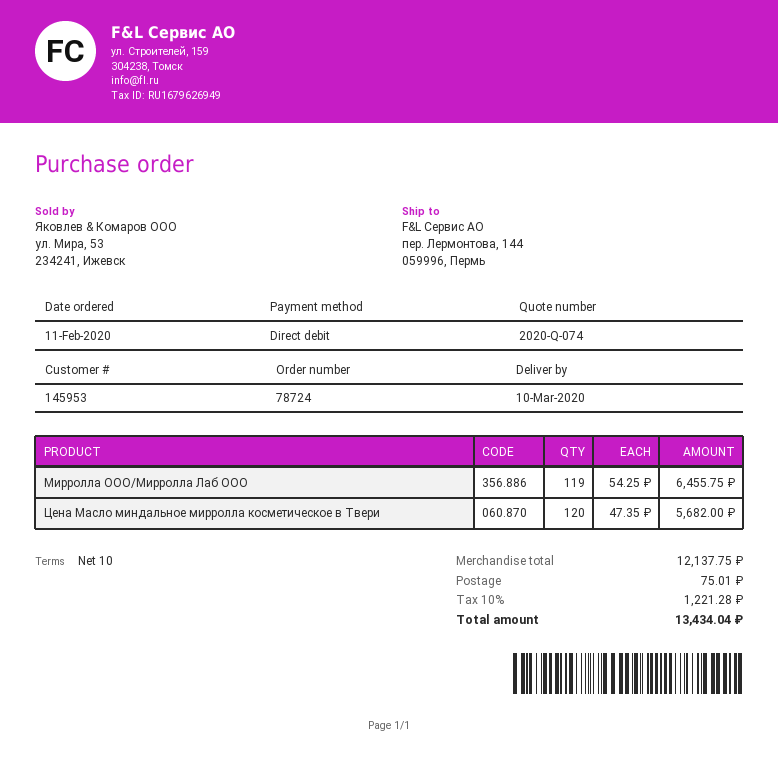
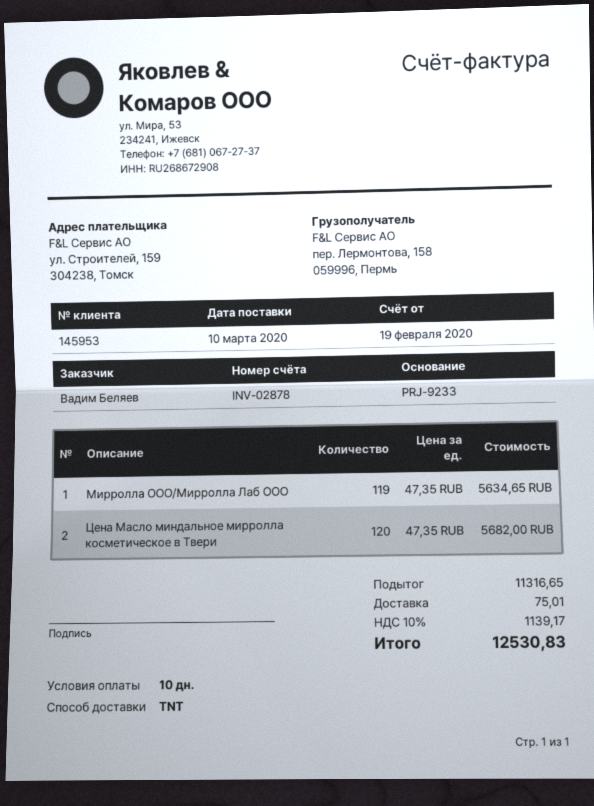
ship to: пер. Лермонтова, 144, 059996, Пермь -> пер. Лермонтова, 158, 059996, Пермь
Мирролла ООО/Мирролла Лаб ООО: 119 x 54.25 = 6455.75 -> 119 x 47.35 = 5634.65
subtotal: 12137.75 -> 11316.65
tax: 10% = 1221.28 -> 10% = 1139.17
total: 13434.04 -> 12530.83

